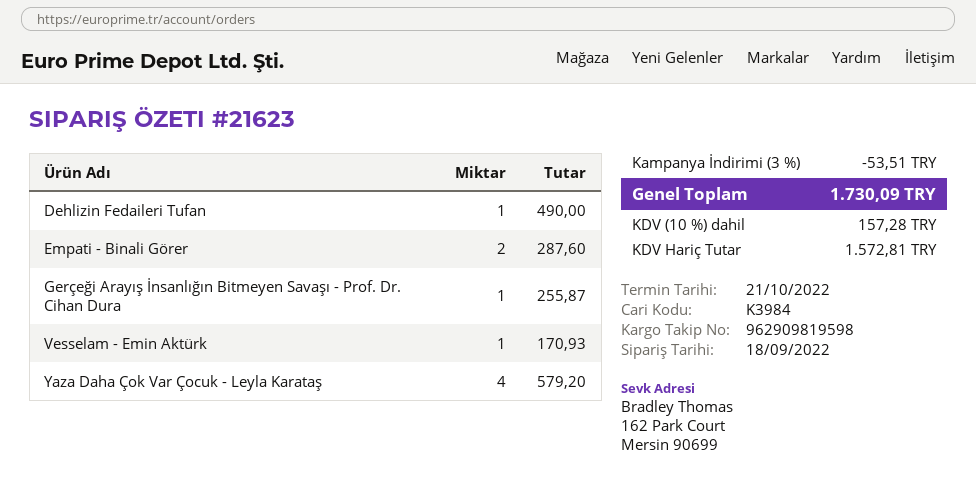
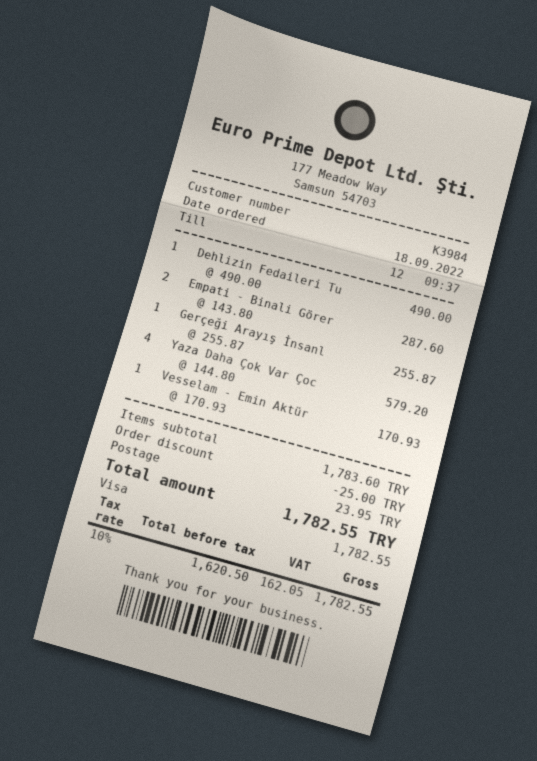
discount: 53.51 -> 25.00
shipping: none -> 23.95
net: 1572.81 -> 1620.50
tax: 10% = 157.28 -> 10% = 162.05
total: 1730.09 -> 1782.55

